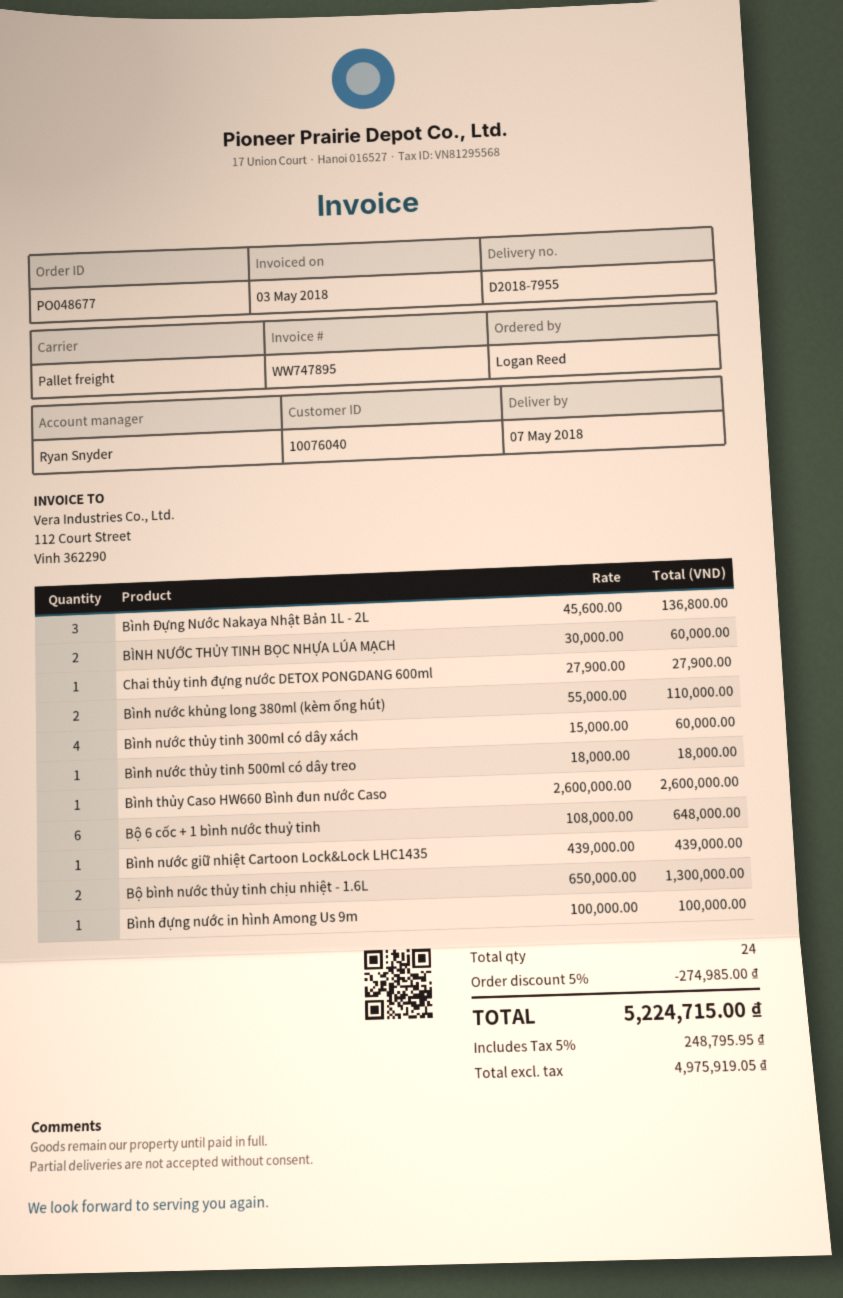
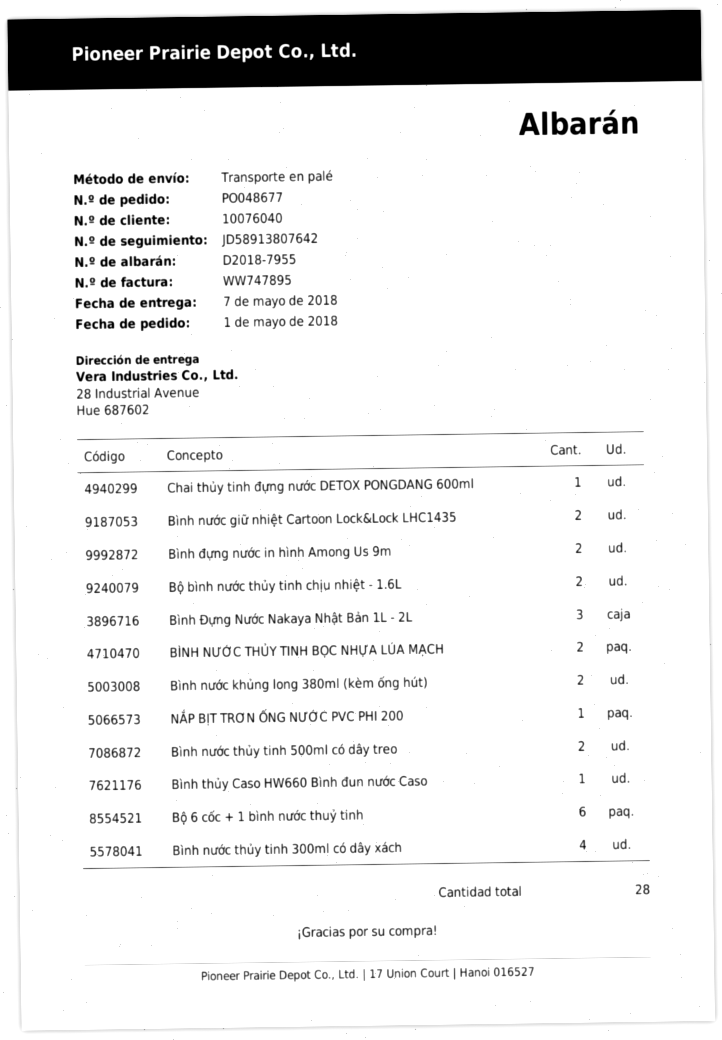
Bình nước thủy tinh 500ml có dây treo: 1 -> 2
Bình nước giữ nhiệt Cartoon Lock&Lock LHC1435: 1 -> 2
Bình đựng nước in hình Among Us 9m: 1 -> 2
NẮP BỊT TRƠN ỐNG NƯỚC PVC PHI 200: none -> 1
total quantity: 24 -> 28

